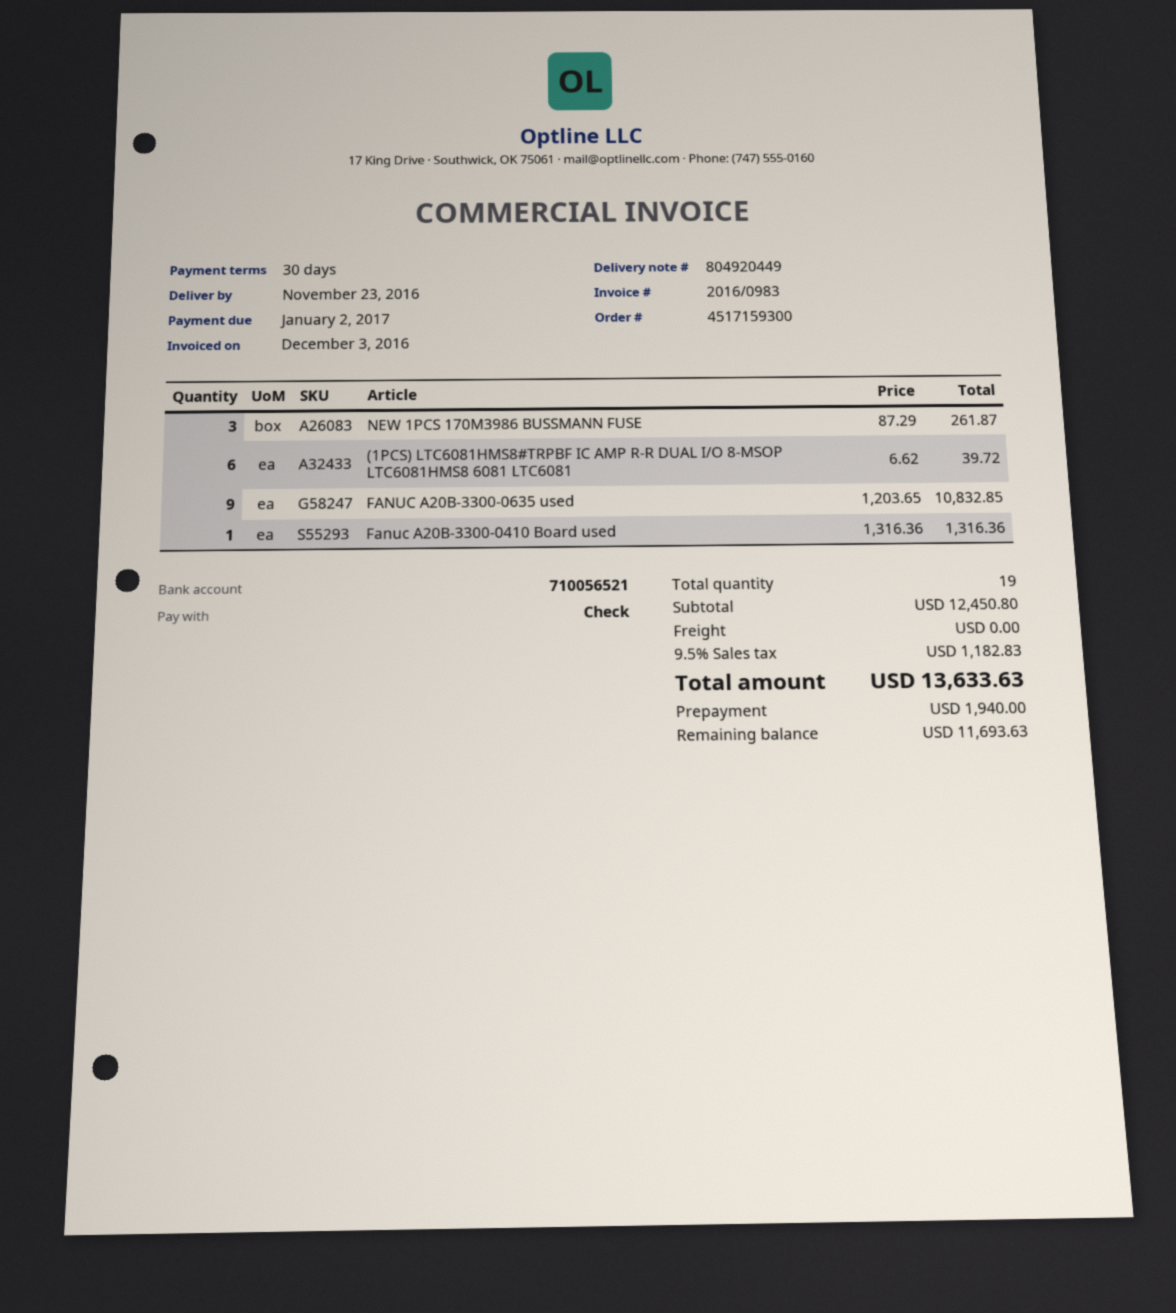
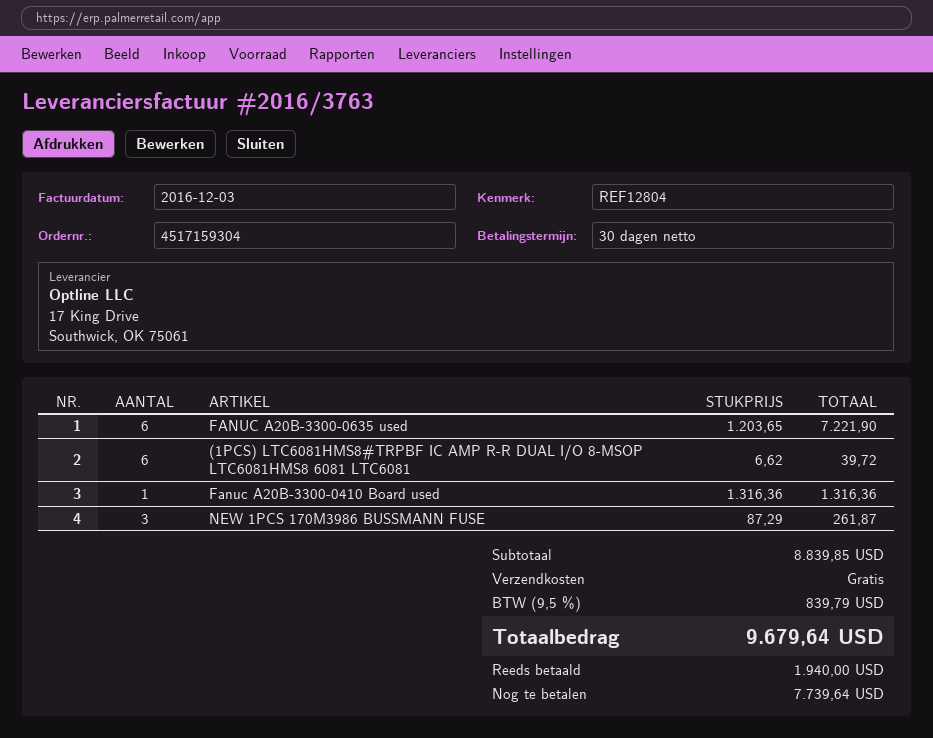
order number: 4517159300 -> 4517159304
invoice number: 2016/0983 -> 2016/3763
FANUC A20B-3300-0635 used: 9 x 1203.65 = 10832.85 -> 6 x 1203.65 = 7221.90
subtotal: 12450.80 -> 8839.85
tax: 9.5% = 1182.83 -> 9.5% = 839.79
total: 13633.63 -> 9679.64
balance: 11693.63 -> 7739.64

